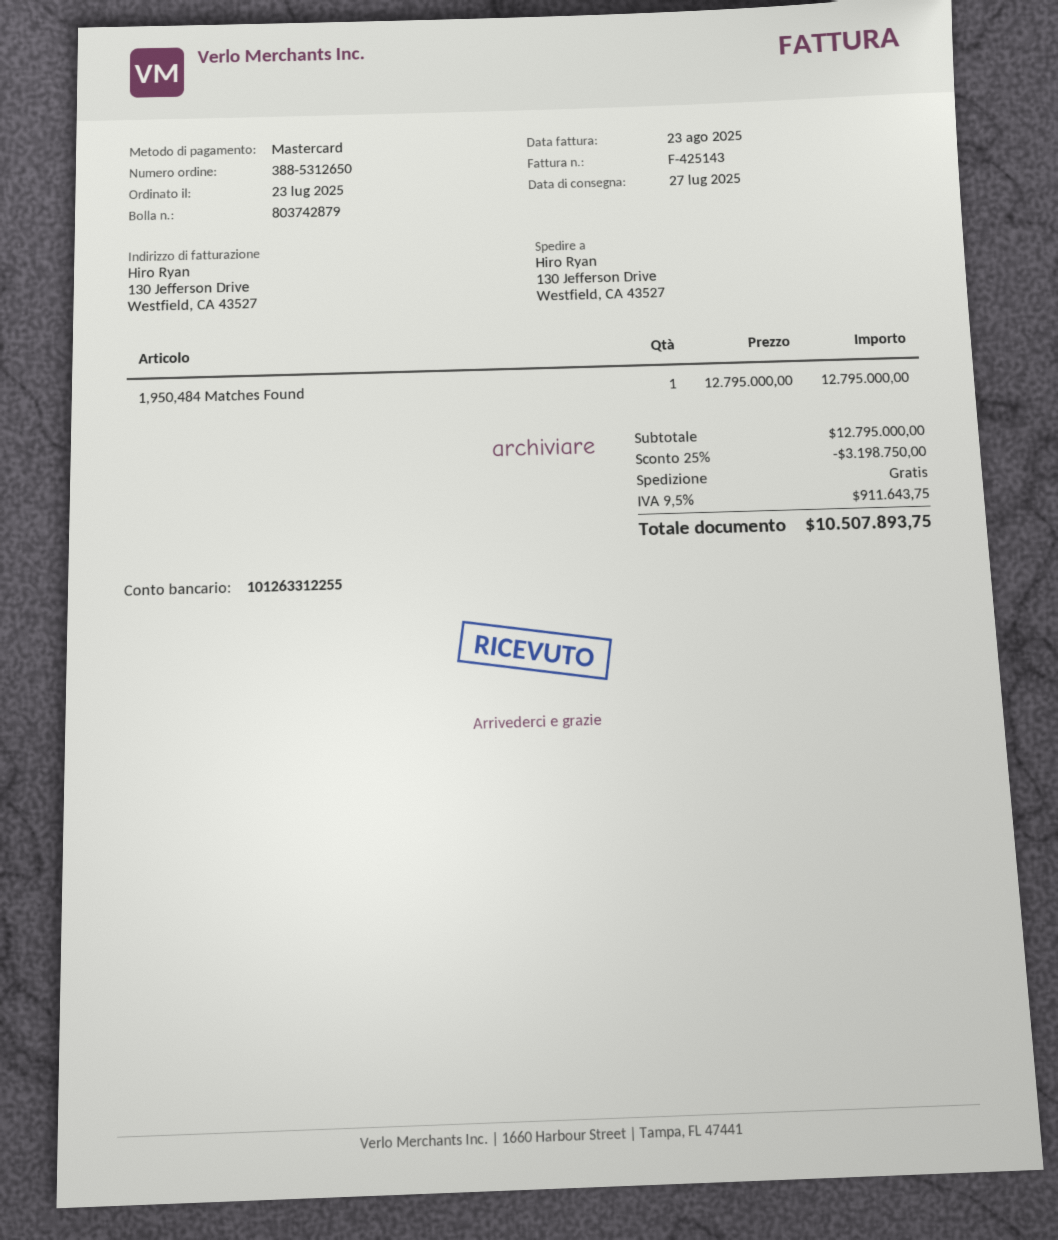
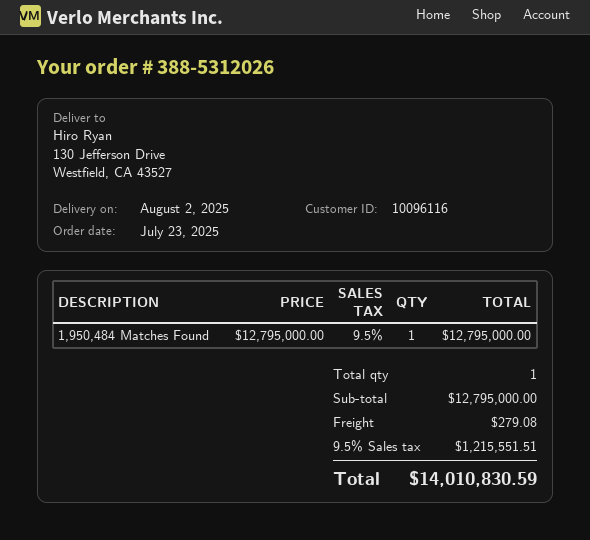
order number: 388-5312650 -> 388-5312026
delivery date: 2025-07-27 -> 2025-08-02
discount: 25% = 3198750.00 -> none
shipping: 0.00 -> 279.08
tax: 9.5% = 911643.75 -> 9.5% = 1215551.51
total: 10507893.75 -> 14010830.59

